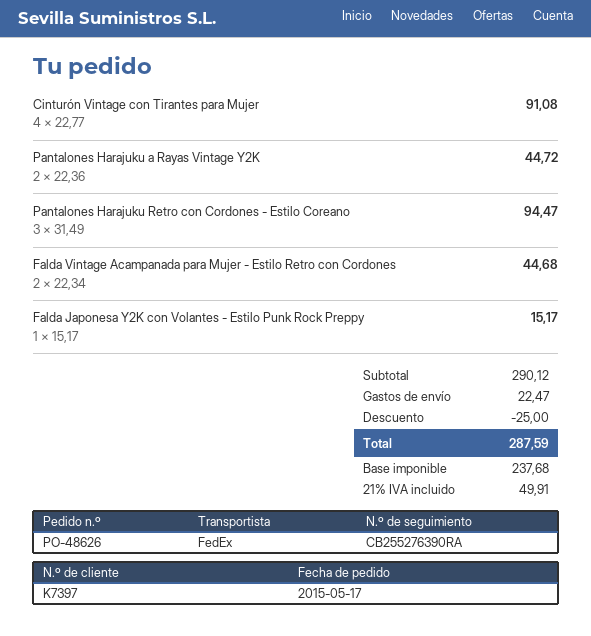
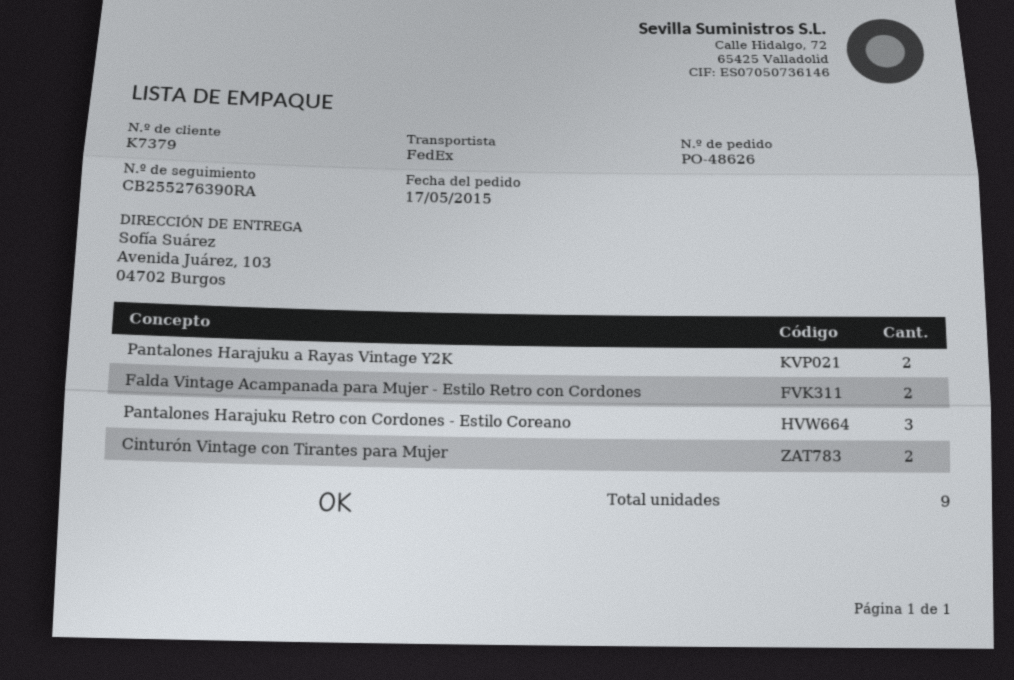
customer number: K7397 -> K7379
Cinturón Vintage con Tirantes para Mujer: 4 -> 2
Falda Japonesa Y2K con Volantes - Estilo Punk Rock Preppy: 1 -> none

